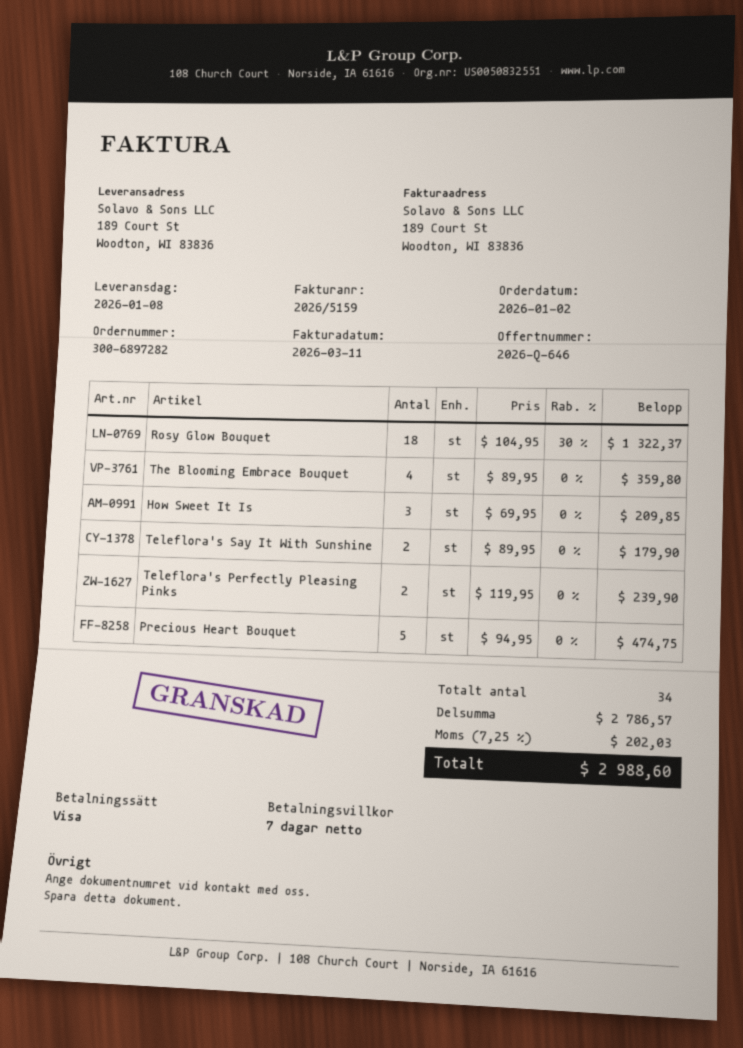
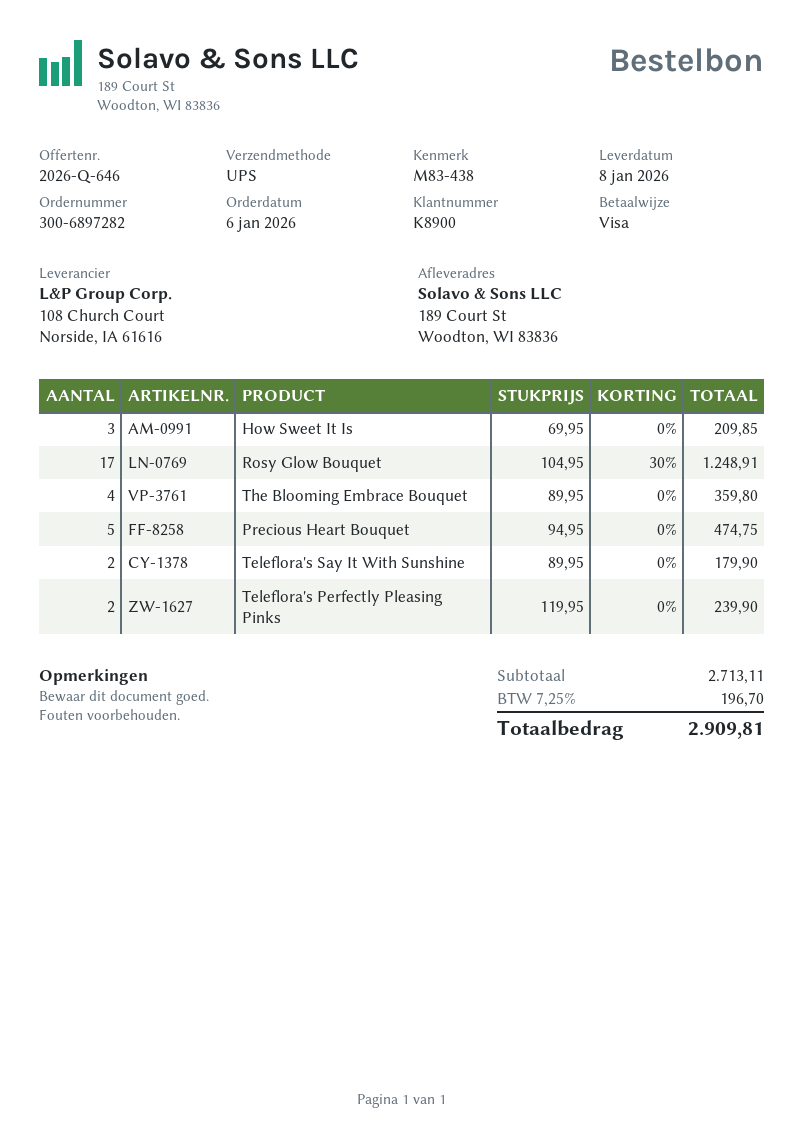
order date: 2026-01-02 -> 2026-01-06
Rosy Glow Bouquet: 18 x 104.95 - 30% = 1322.37 -> 17 x 104.95 - 30% = 1248.91
subtotal: 2786.57 -> 2713.11
tax: 7.25% = 202.03 -> 7.25% = 196.70
total: 2988.60 -> 2909.81

